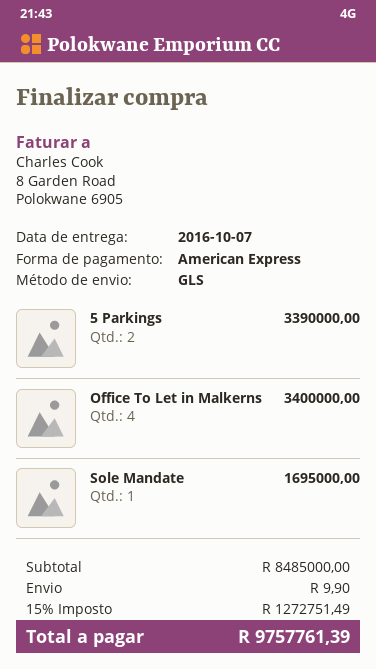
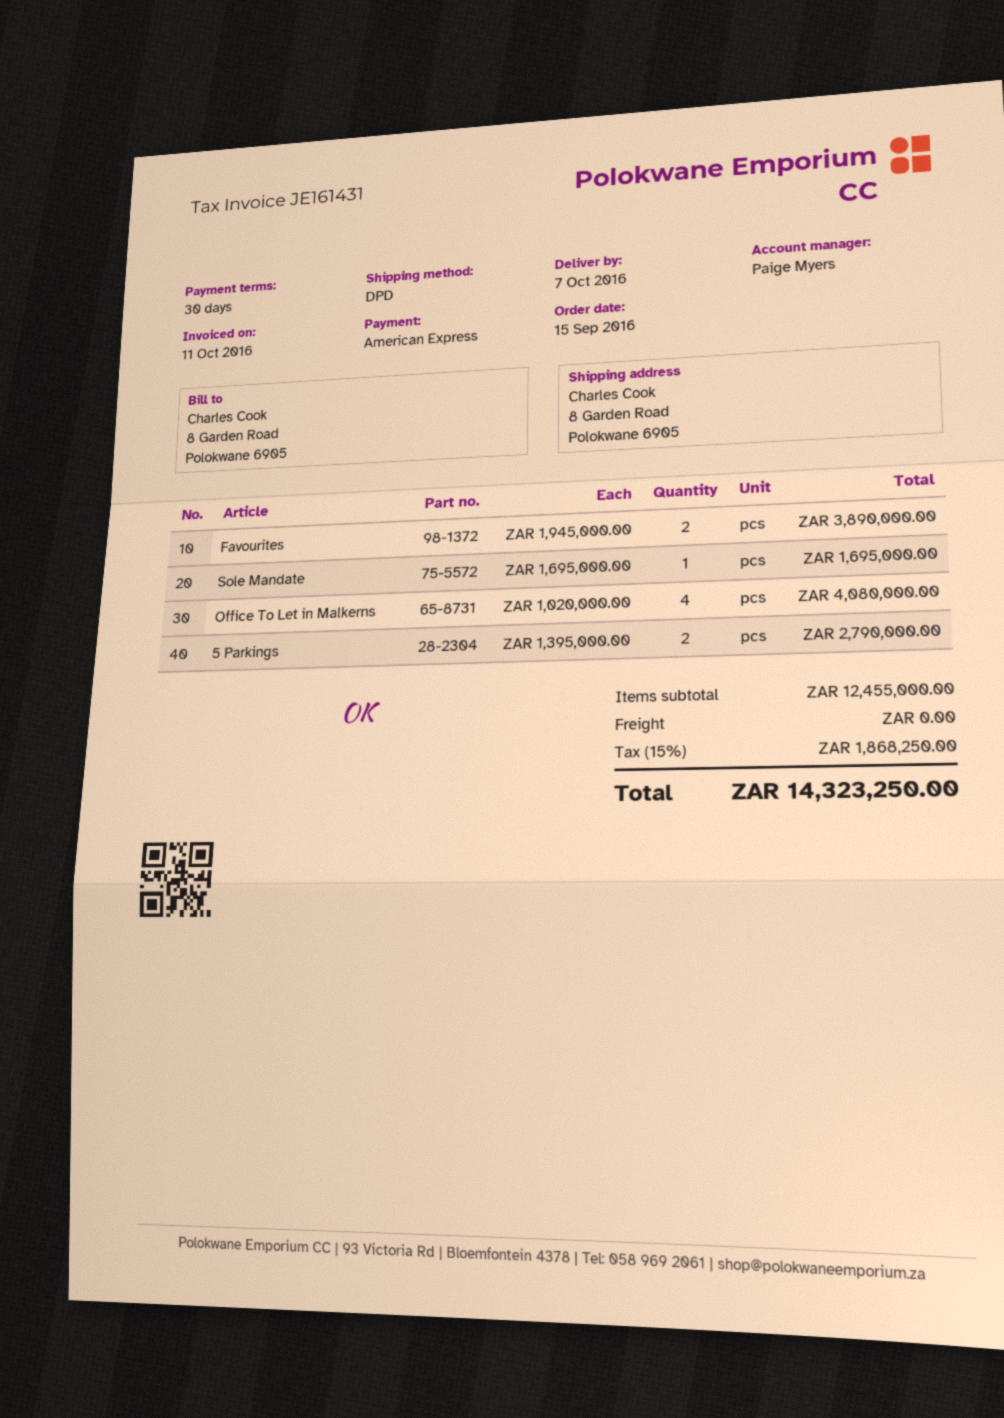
shipping method: GLS -> DPD
5 Parkings: 2 for 3390000.00 -> 2 for 2790000.00
Office To Let in Malkerns: 4 for 3400000.00 -> 4 for 4080000.00
Favourites: none -> 2 for 3890000.00
subtotal: 8485000.00 -> 12455000.00
shipping: 9.90 -> 0.00
tax: 15% = 1272751.49 -> 15% = 1868250.00
total: 9757761.39 -> 14323250.00

